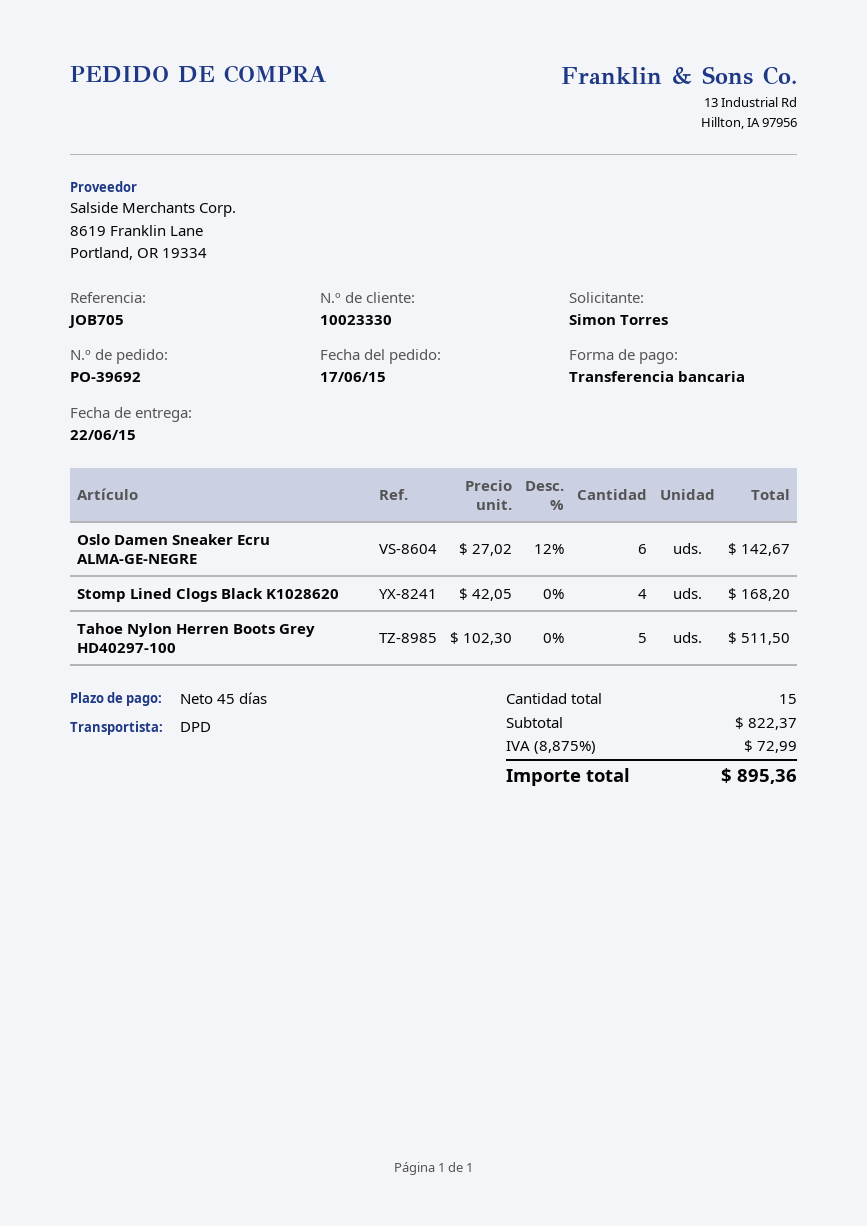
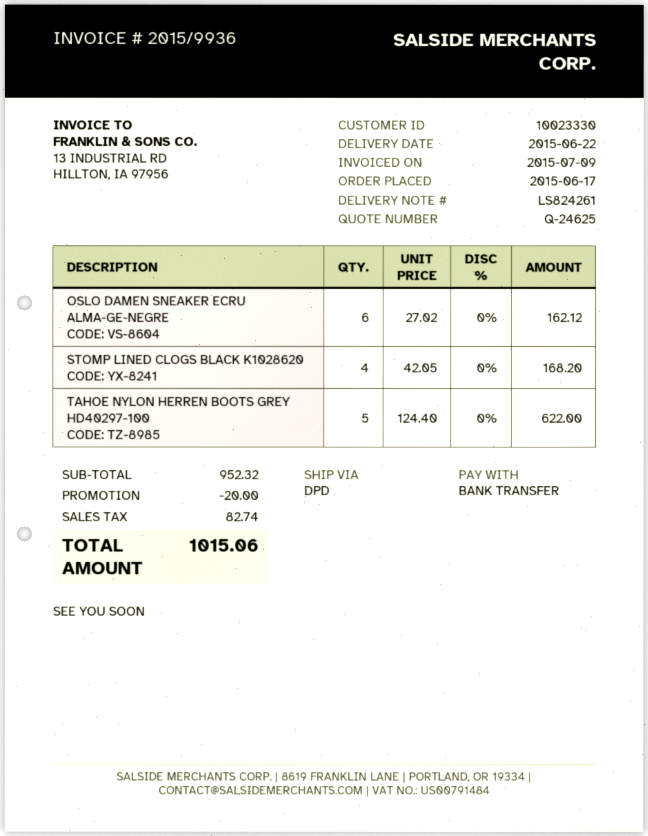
Oslo Damen Sneaker Ecru ALMA-GE-NEGRE: 6 x 27.02 - 12% = 142.67 -> 6 x 27.02 = 162.12
Tahoe Nylon Herren Boots Grey HD40297-100: 5 x 102.30 = 511.50 -> 5 x 124.40 = 622.00
subtotal: 822.37 -> 952.32
discount: none -> 20.00
tax: 72.99 -> 82.74
total: 895.36 -> 1015.06

